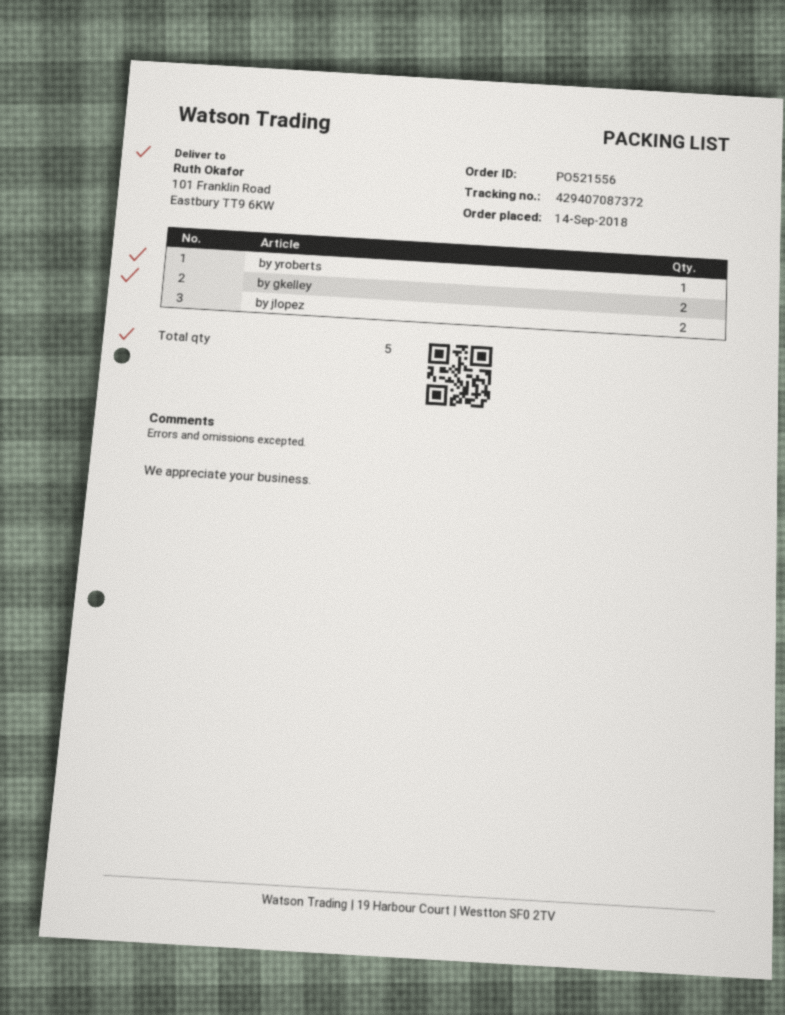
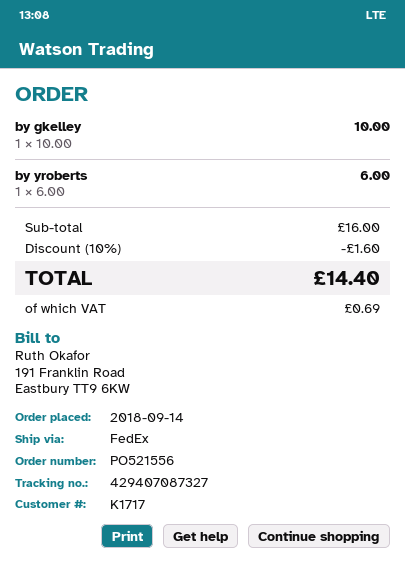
tracking number: 429407087372 -> 429407087327
by gkelley: 2 -> 1
by jlopez: 2 -> none

